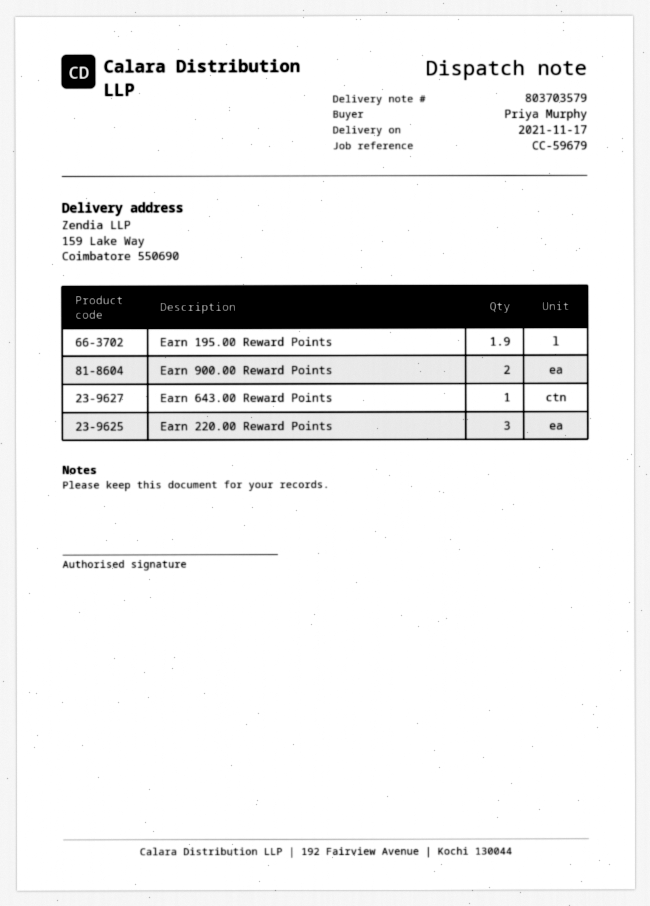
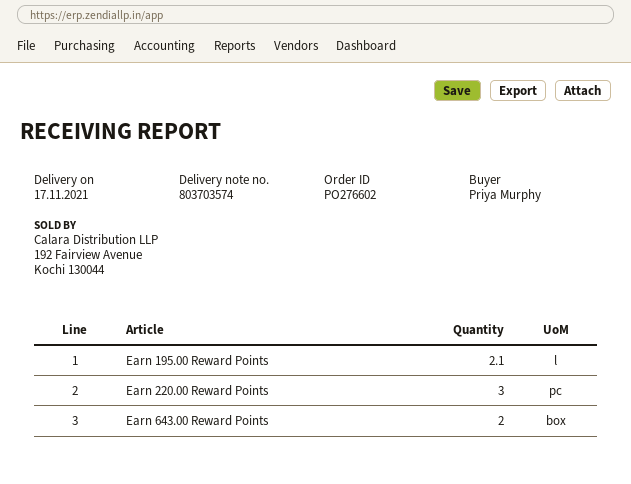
delivery note number: 803703579 -> 803703574
Earn 195.00 Reward Points: 1.9 -> 2.1
Earn 900.00 Reward Points: 2 -> none
Earn 643.00 Reward Points: 1 -> 2

